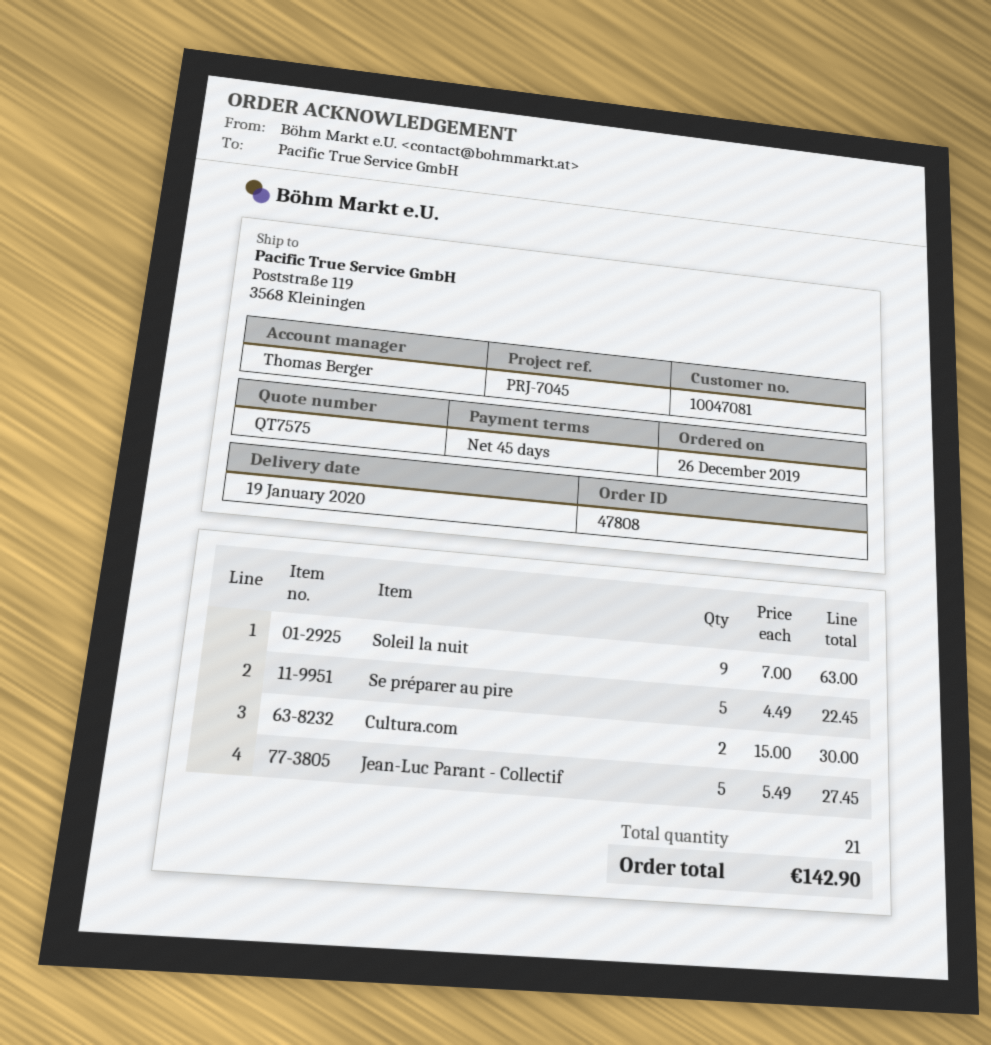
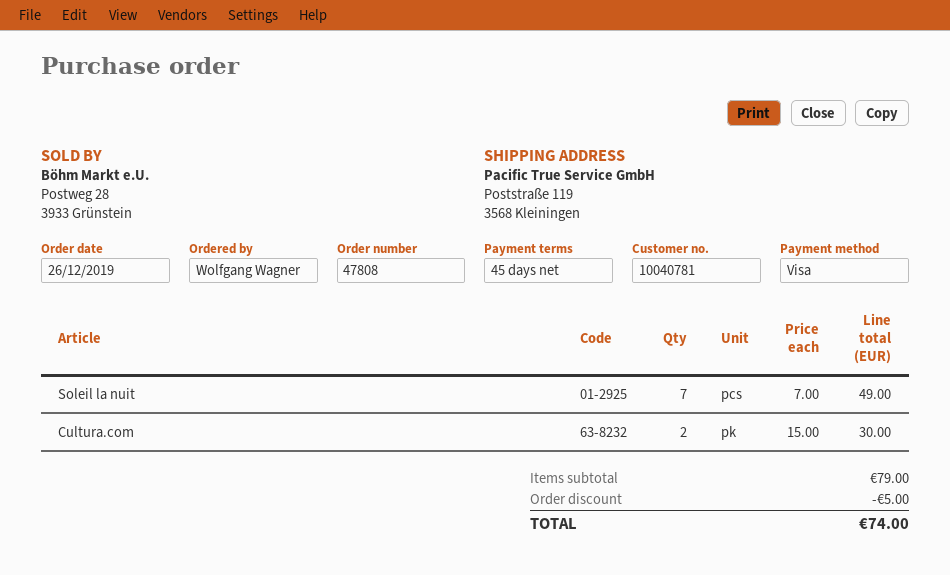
customer number: 10047081 -> 10040781
Soleil la nuit: 9 x 7.00 = 63.00 -> 7 x 7.00 = 49.00
Se préparer au pire: 5 x 4.49 = 22.45 -> none
Jean-Luc Parant - Collectif: 5 x 5.49 = 27.45 -> none
discount: none -> 5.00
total: 142.90 -> 74.00

